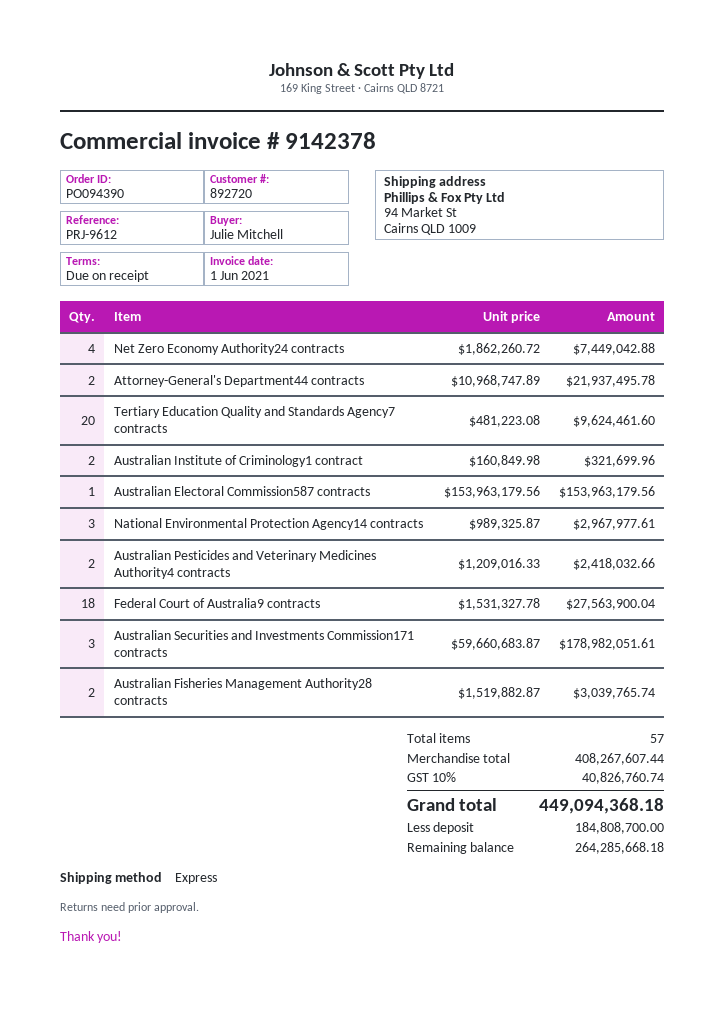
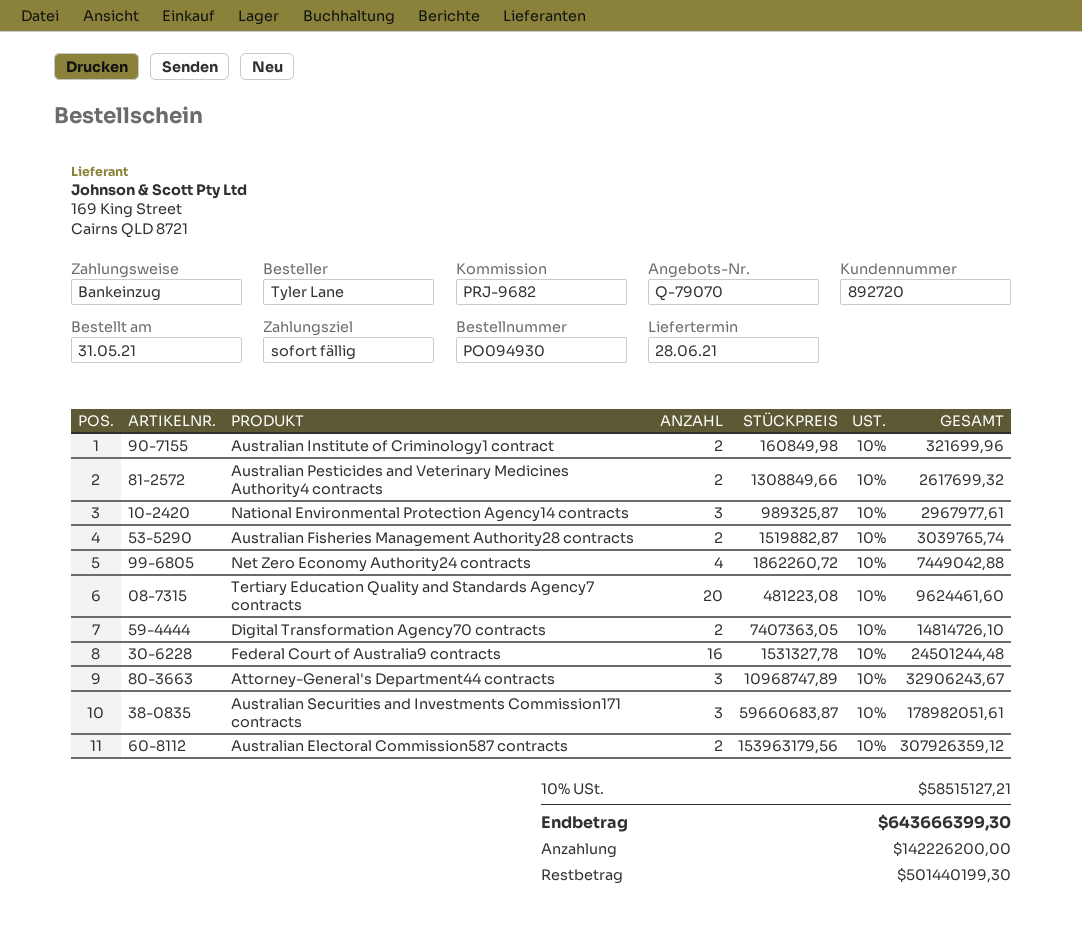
order number: PO094390 -> PO094930
reference: PRJ-9612 -> PRJ-9682
ordered by: Julie Mitchell -> Tyler Lane
Attorney-General's Department44 contracts: 2 x 10968747.89 = 21937495.78 -> 3 x 10968747.89 = 32906243.67
Australian Electoral Commission587 contracts: 1 x 153963179.56 = 153963179.56 -> 2 x 153963179.56 = 307926359.12
Australian Pesticides and Veterinary Medicines Authority4 contracts: 2 x 1209016.33 = 2418032.66 -> 2 x 1308849.66 = 2617699.32
Federal Court of Australia9 contracts: 18 x 1531327.78 = 27563900.04 -> 16 x 1531327.78 = 24501244.48
Digital Transformation Agency70 contracts: none -> 2 x 7407363.05 = 14814726.10
tax: 10% = 40826760.74 -> 10% = 58515127.21
total: 449094368.18 -> 643666399.30
deposit: 184808700.00 -> 142226200.00
balance: 264285668.18 -> 501440199.30

